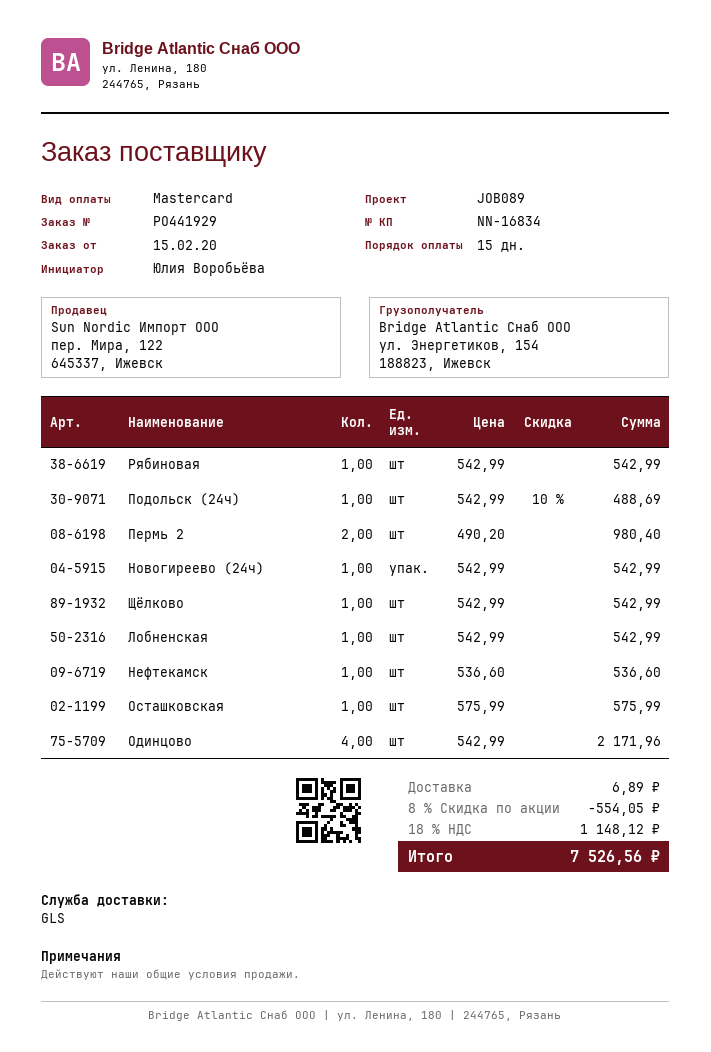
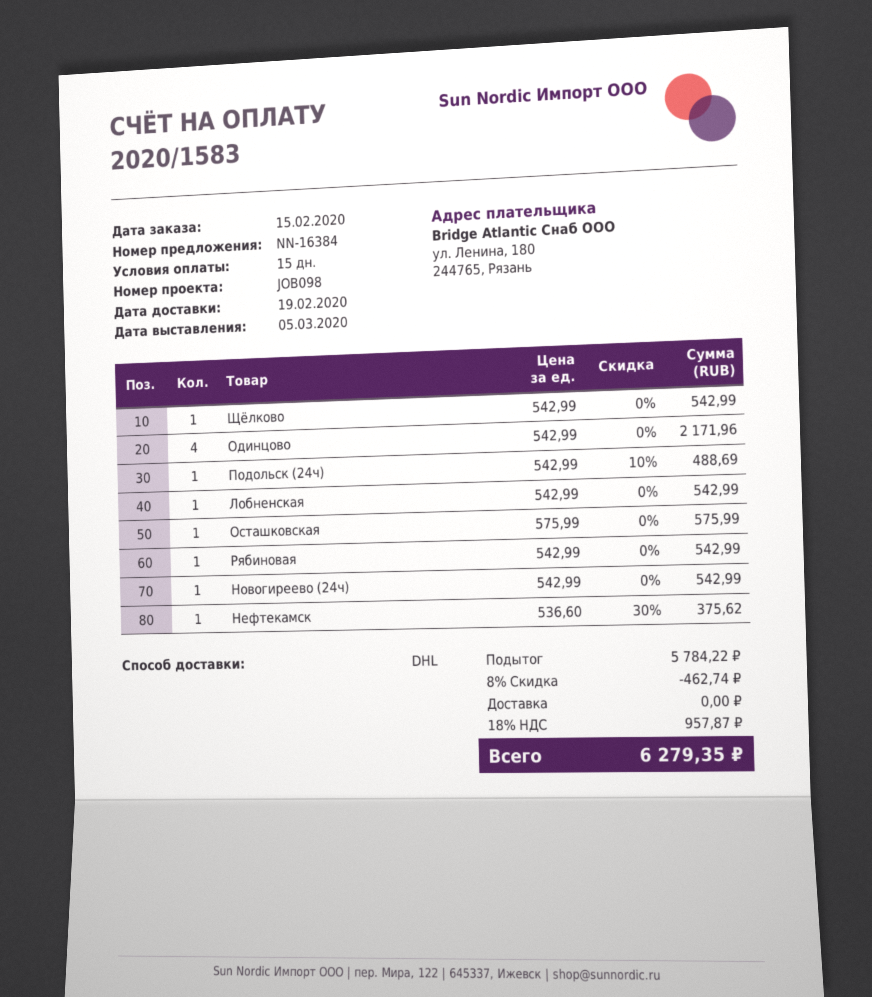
quote number: NN-16834 -> NN-16384
reference: JOB089 -> JOB098
shipping method: GLS -> DHL
Пермь 2: 2 x 490.20 = 980.40 -> none
Нефтекамск: 1 x 536.60 = 536.60 -> 1 x 536.60 - 30% = 375.62
discount: 8% = 554.05 -> 8% = 462.74
shipping: 6.89 -> 0.00
tax: 18% = 1148.12 -> 18% = 957.87
total: 7526.56 -> 6279.35

